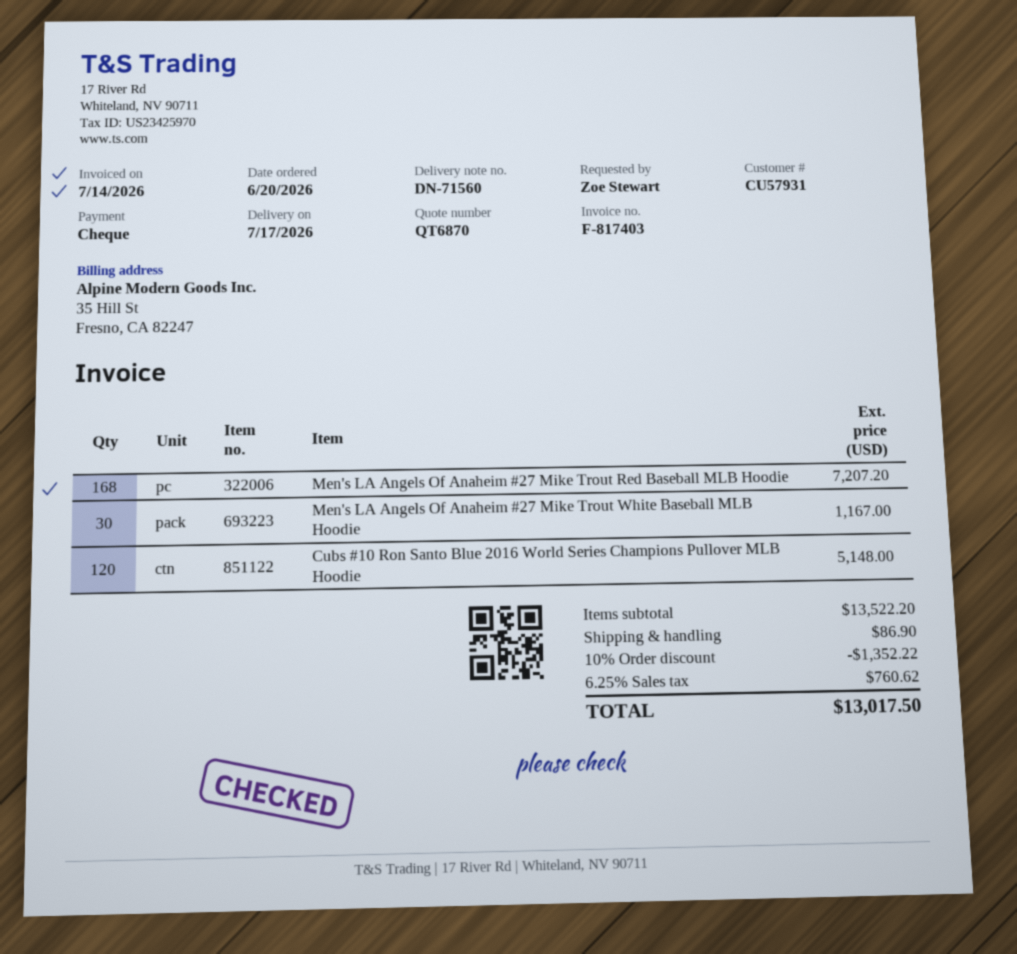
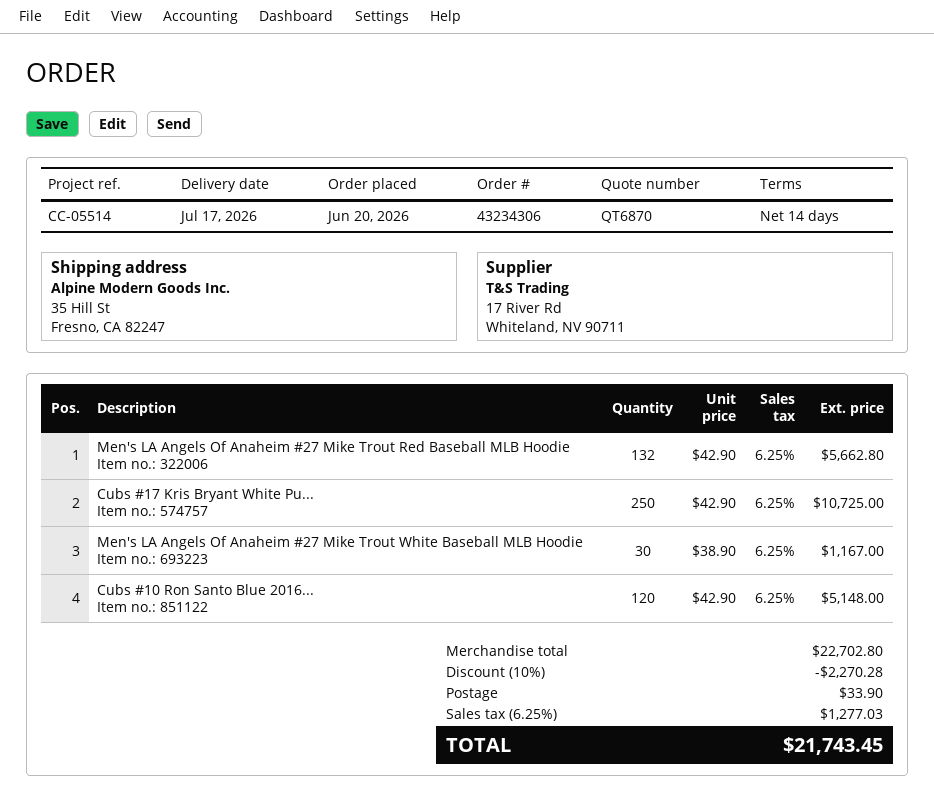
Men's LA Angels Of Anaheim #27 Mike Trout Red Baseball MLB Hoodie: 168 for 7207.20 -> 132 for 5662.80
Cubs #17 Kris Bryant White Pu...: none -> 250 for 10725.00
subtotal: 13522.20 -> 22702.80
discount: 10% = 1352.22 -> 10% = 2270.28
shipping: 86.90 -> 33.90
tax: 6.25% = 760.62 -> 6.25% = 1277.03
total: 13017.50 -> 21743.45

